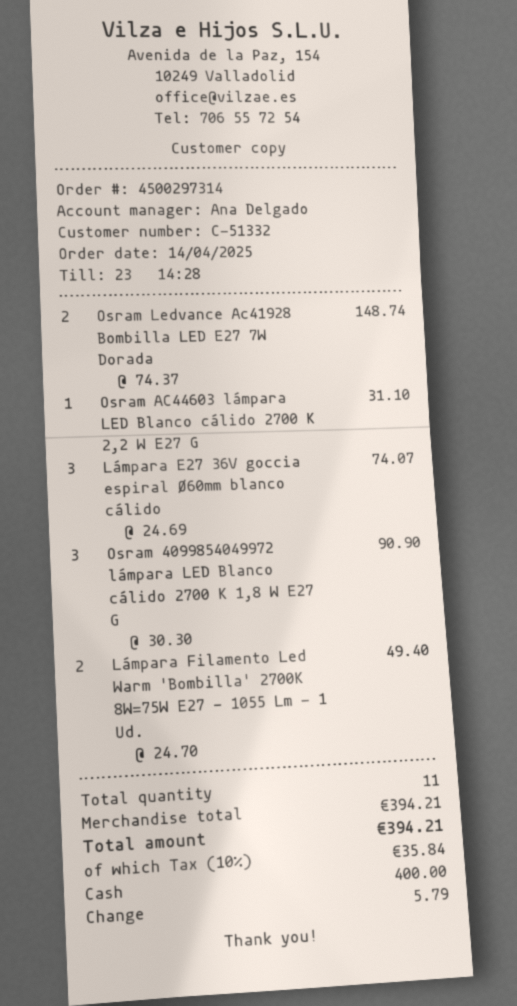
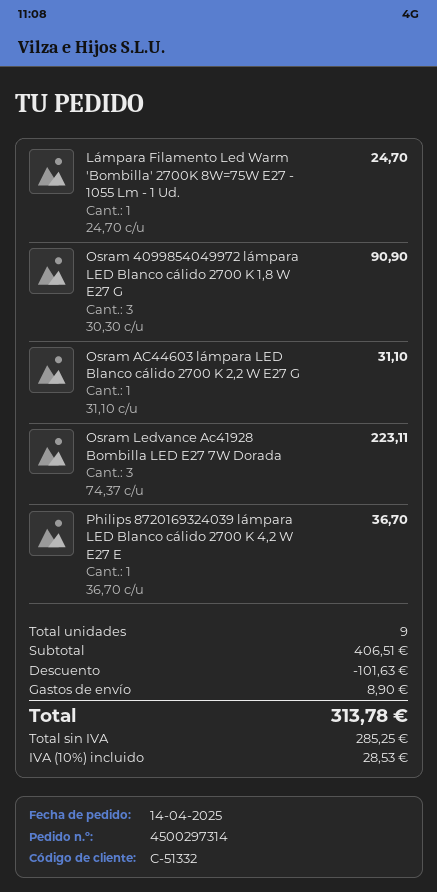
Osram Ledvance Ac41928 Bombilla LED E27 7W Dorada: 2 x 74.37 = 148.74 -> 3 x 74.37 = 223.11
Lámpara E27 36V goccia espiral Ø60mm blanco cálido: 3 x 24.69 = 74.07 -> none
Lámpara Filamento Led Warm 'Bombilla' 2700K 8W=75W E27 - 1055 Lm - 1 Ud.: 2 x 24.70 = 49.40 -> 1 x 24.70 = 24.70
Philips 8720169324039 lámpara LED Blanco cálido 2700 K 4,2 W E27 E: none -> 1 x 36.70 = 36.70
total quantity: 11 -> 9
subtotal: 394.21 -> 406.51
discount: none -> 101.63
shipping: none -> 8.90
tax: 10% = 35.84 -> 10% = 28.53
total: 394.21 -> 313.78

